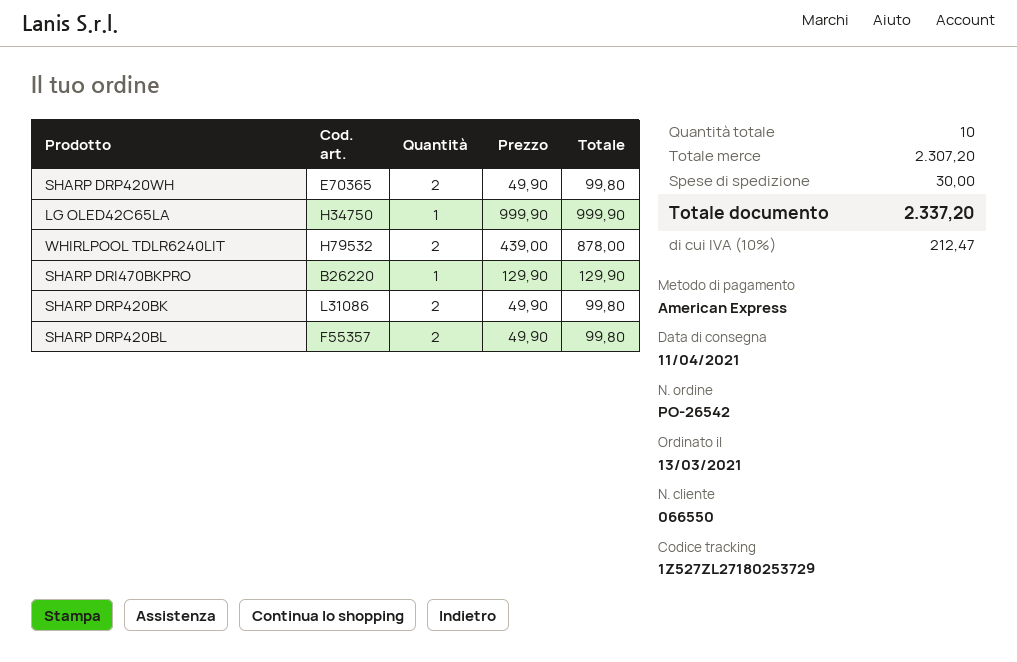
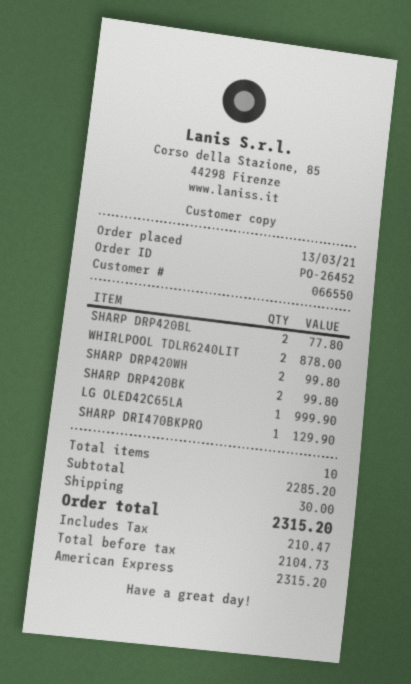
order number: PO-26542 -> PO-26452
SHARP DRP420BL: 2 for 99.80 -> 2 for 77.80
subtotal: 2307.20 -> 2285.20
tax: 212.47 -> 210.47
total: 2337.20 -> 2315.20

